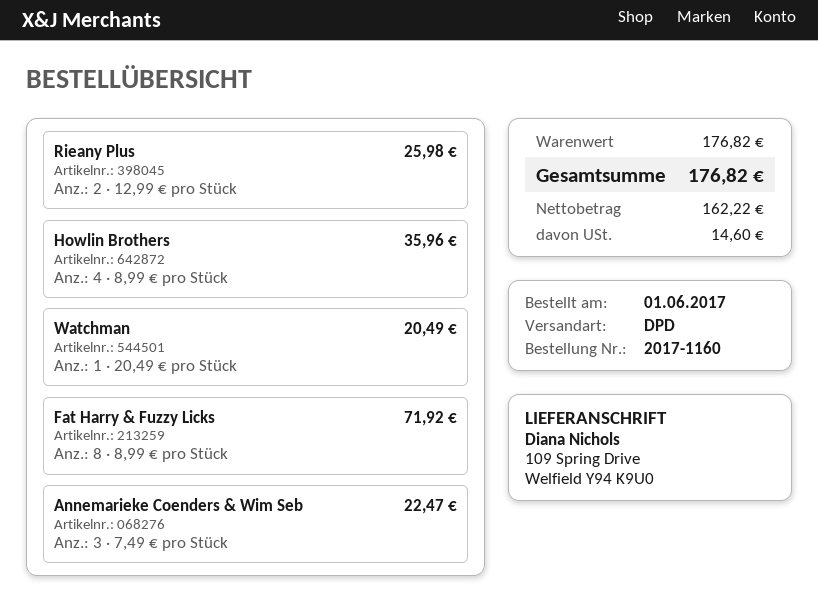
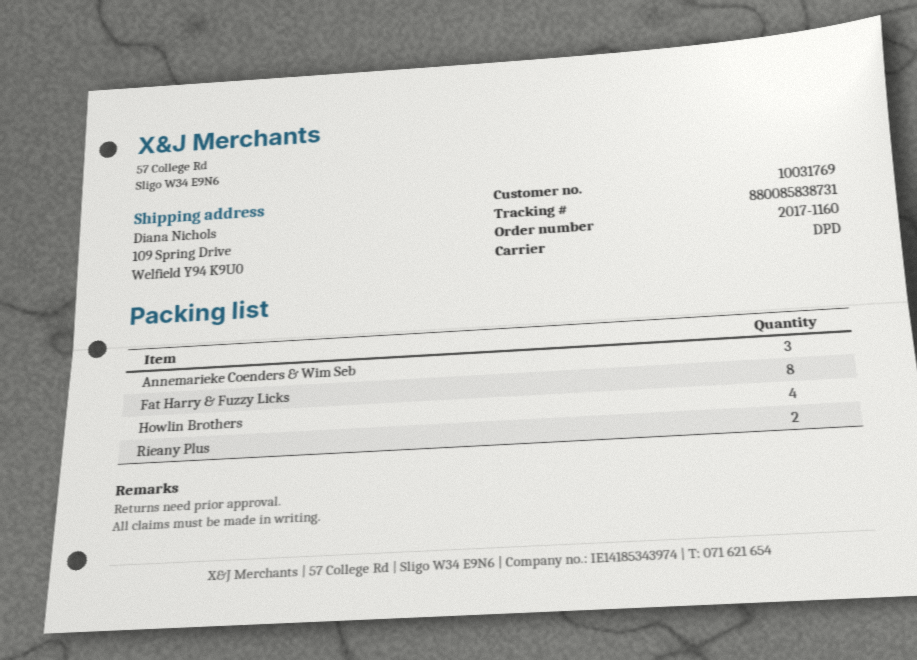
Watchman: 1 -> none

